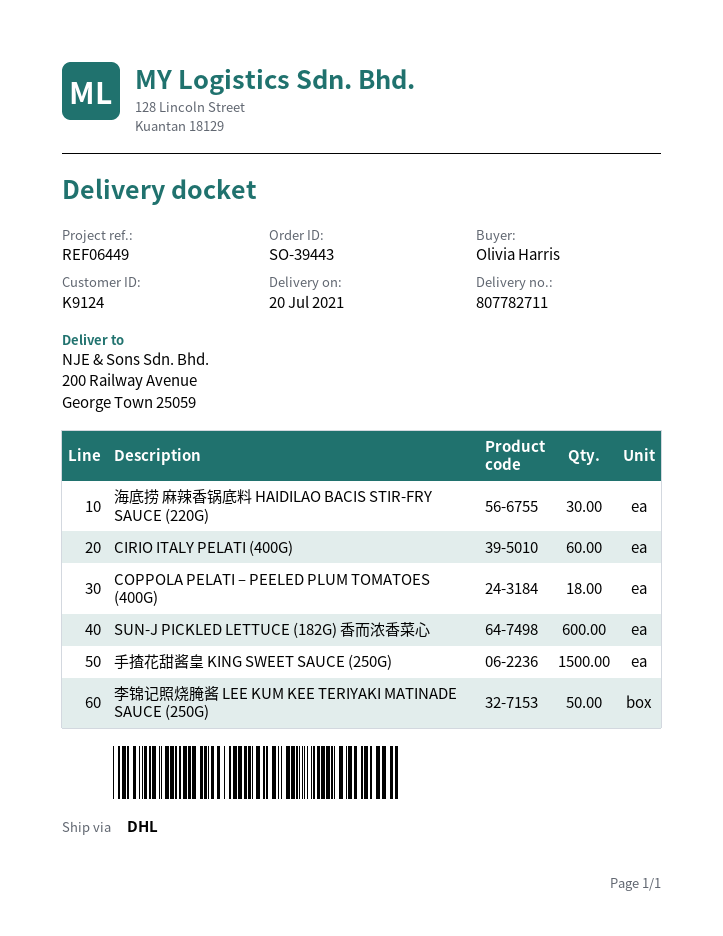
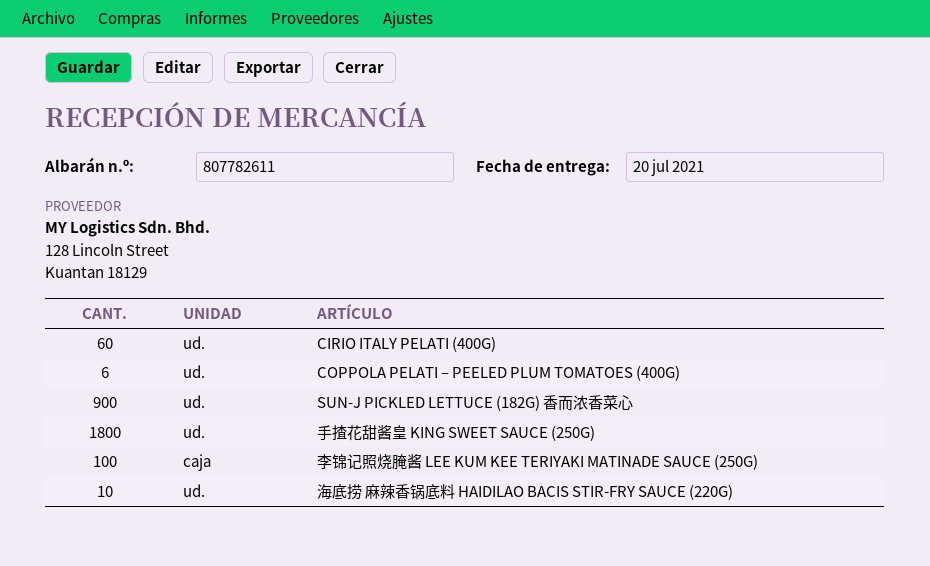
delivery note number: 807782711 -> 807782611
海底捞 麻辣香锅底料 HAIDILAO BACIS STIR-FRY SAUCE (220G): 30 -> 10
COPPOLA PELATI – PEELED PLUM TOMATOES (400G): 18 -> 6
SUN-J PICKLED LETTUCE (182G) 香而浓香菜心: 600 -> 900
手揸花甜酱皇 KING SWEET SAUCE (250G): 1500 -> 1800
李锦记照烧腌酱 LEE KUM KEE TERIYAKI MATINADE SAUCE (250G): 50 -> 100

